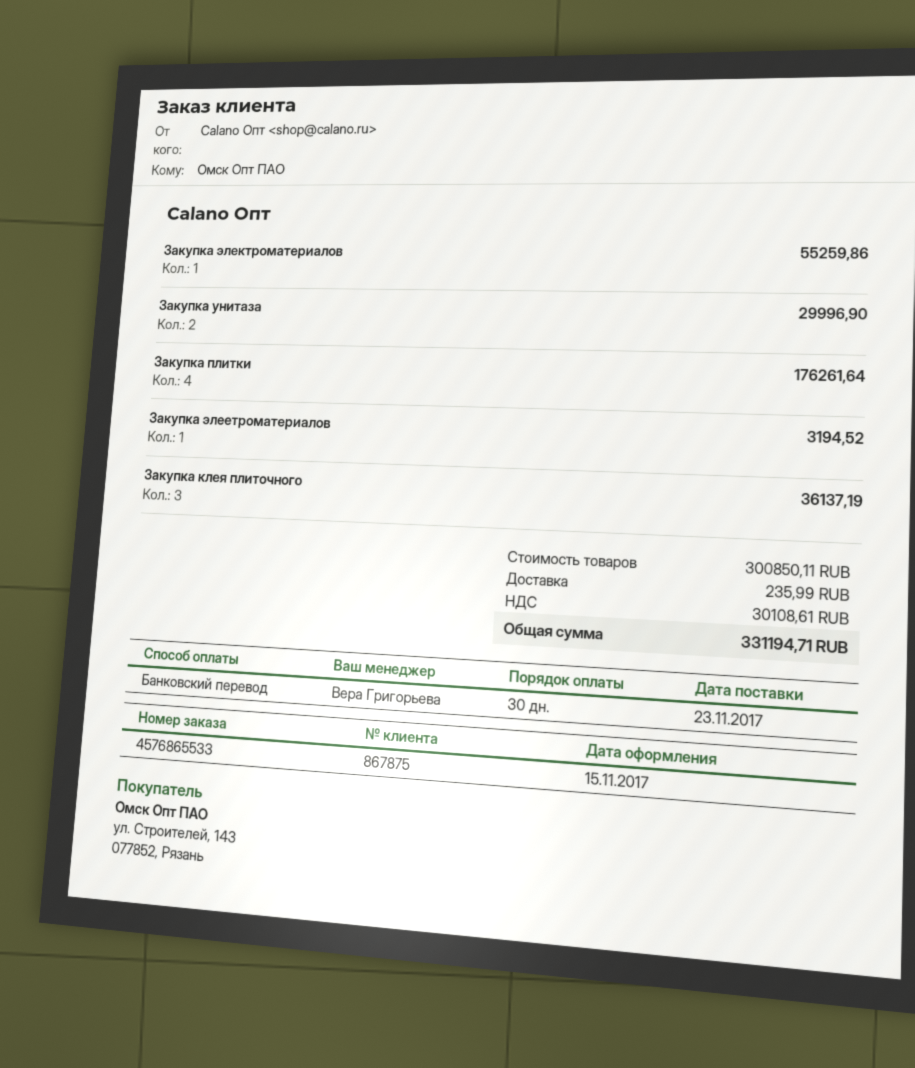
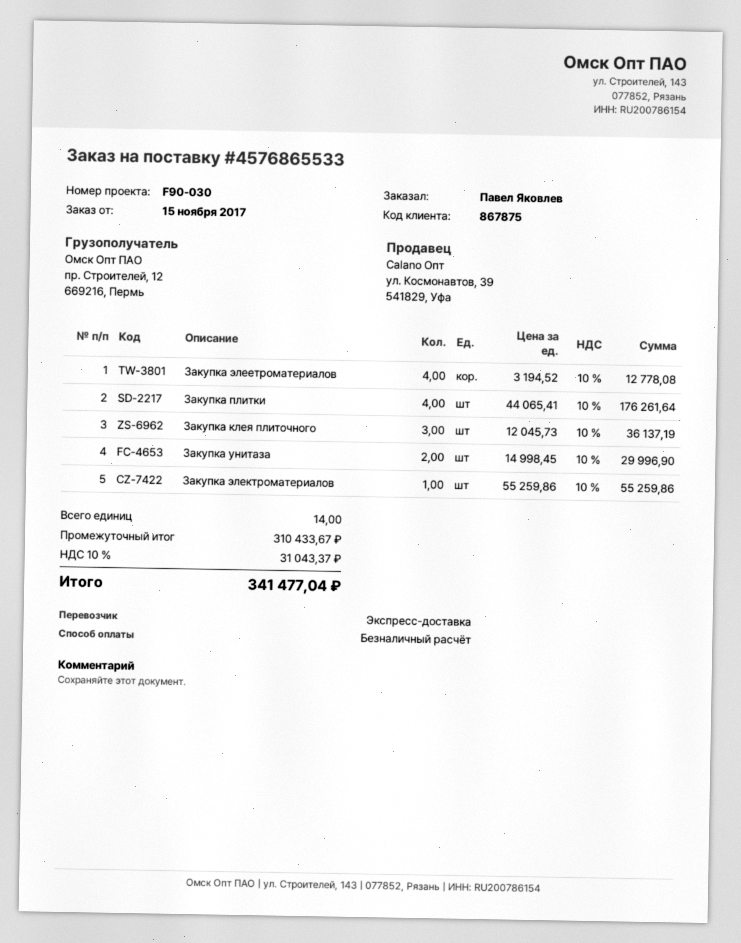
Закупка элеетроматериалов: 1 for 3194.52 -> 4 for 12778.08
subtotal: 300850.11 -> 310433.67
shipping: 235.99 -> none
tax: 30108.61 -> 31043.37
total: 331194.71 -> 341477.04

